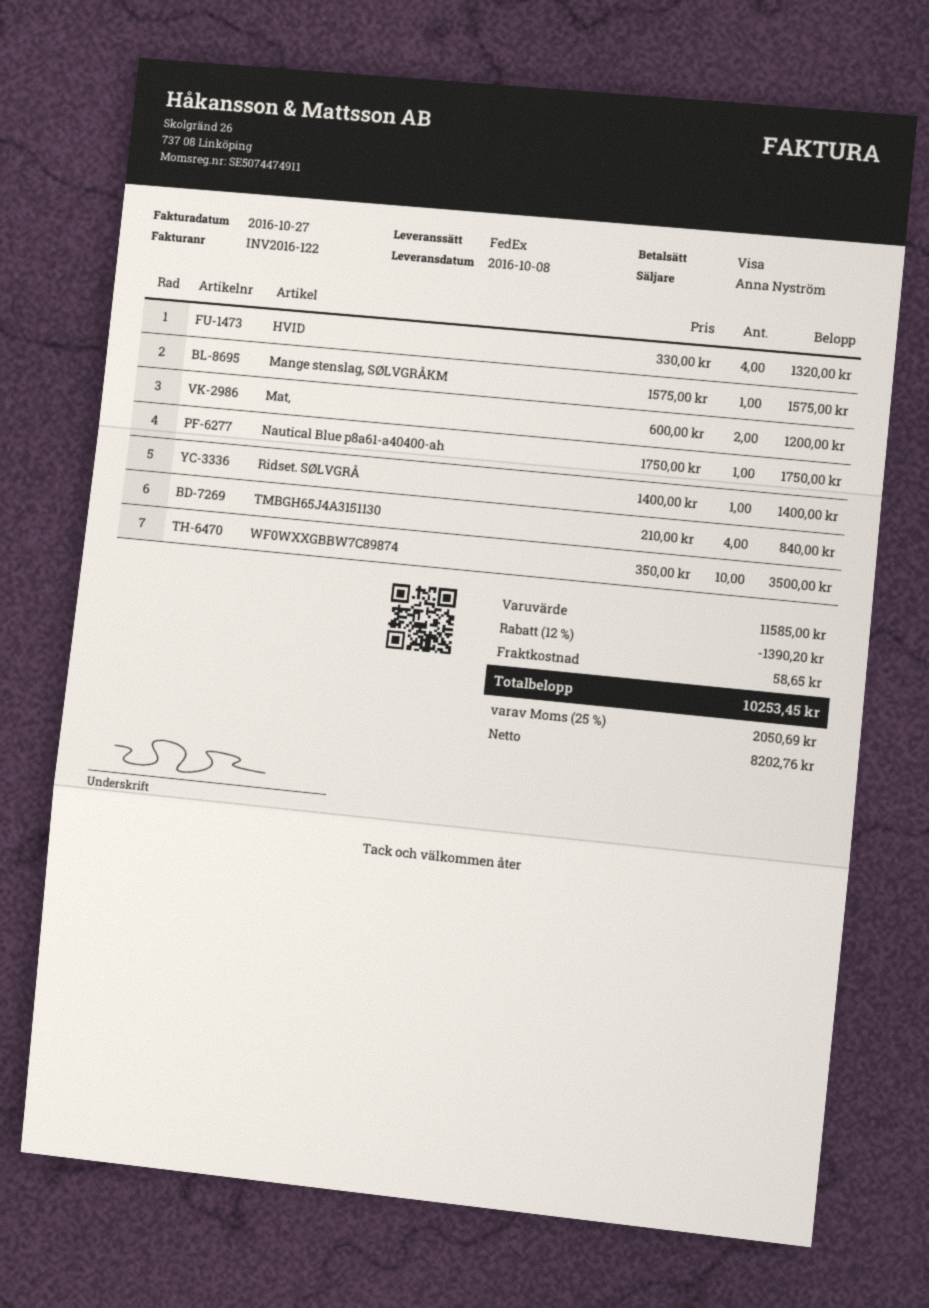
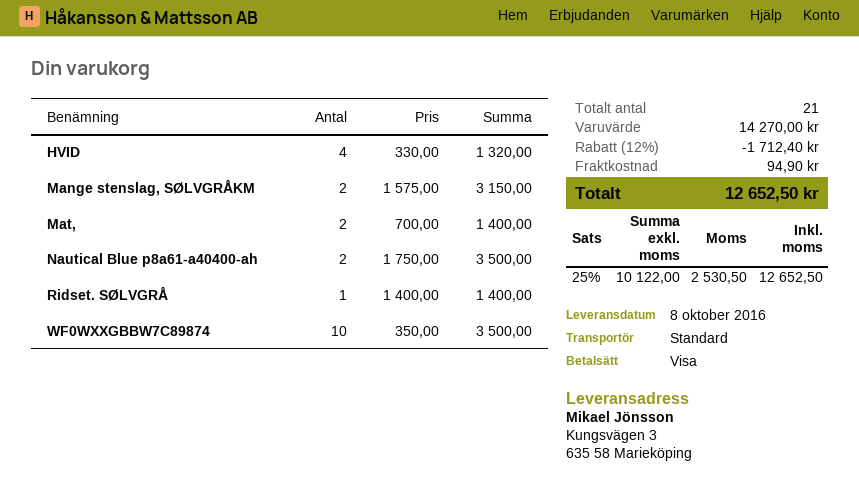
shipping method: FedEx -> standard
Mange stenslag, SØLVGRÅKM: 1 x 1575.00 = 1575.00 -> 2 x 1575.00 = 3150.00
Mat,: 2 x 600.00 = 1200.00 -> 2 x 700.00 = 1400.00
Nautical Blue p8a61-a40400-ah: 1 x 1750.00 = 1750.00 -> 2 x 1750.00 = 3500.00
TMBGH65J4A3151130: 4 x 210.00 = 840.00 -> none
subtotal: 11585.00 -> 14270.00
discount: 12% = 1390.20 -> 12% = 1712.40
shipping: 58.65 -> 94.90
net: 8202.76 -> 10122.00
tax: 25% = 2050.69 -> 25% = 2530.50
total: 10253.45 -> 12652.50

